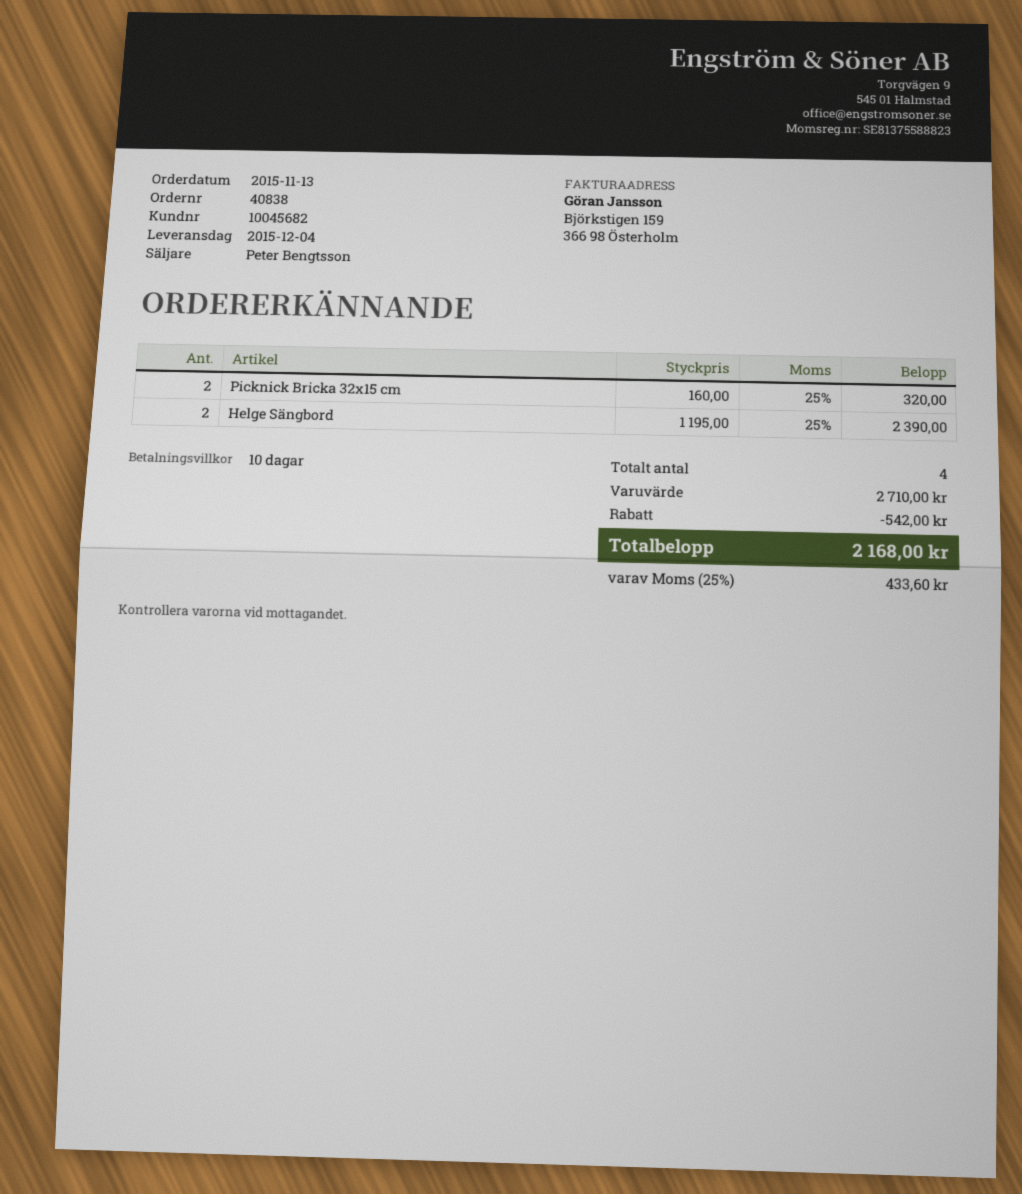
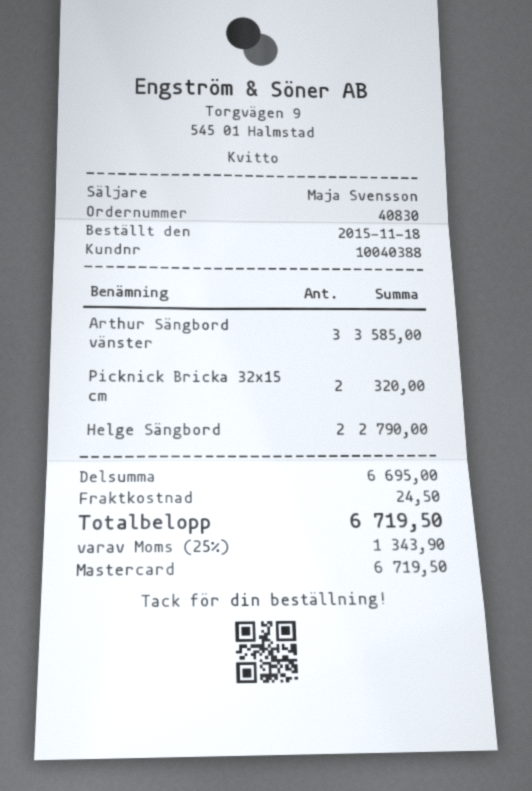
order number: 40838 -> 40830
order date: 2015-11-13 -> 2015-11-18
customer number: 10045682 -> 10040388
sales rep: Peter Bengtsson -> Maja Svensson
Helge Sängbord: 2 for 2390.00 -> 2 for 2790.00
Arthur Sängbord vänster: none -> 3 for 3585.00
subtotal: 2710.00 -> 6695.00
discount: 542.00 -> none
shipping: none -> 24.50
tax: 25% = 433.60 -> 25% = 1343.90
total: 2168.00 -> 6719.50

